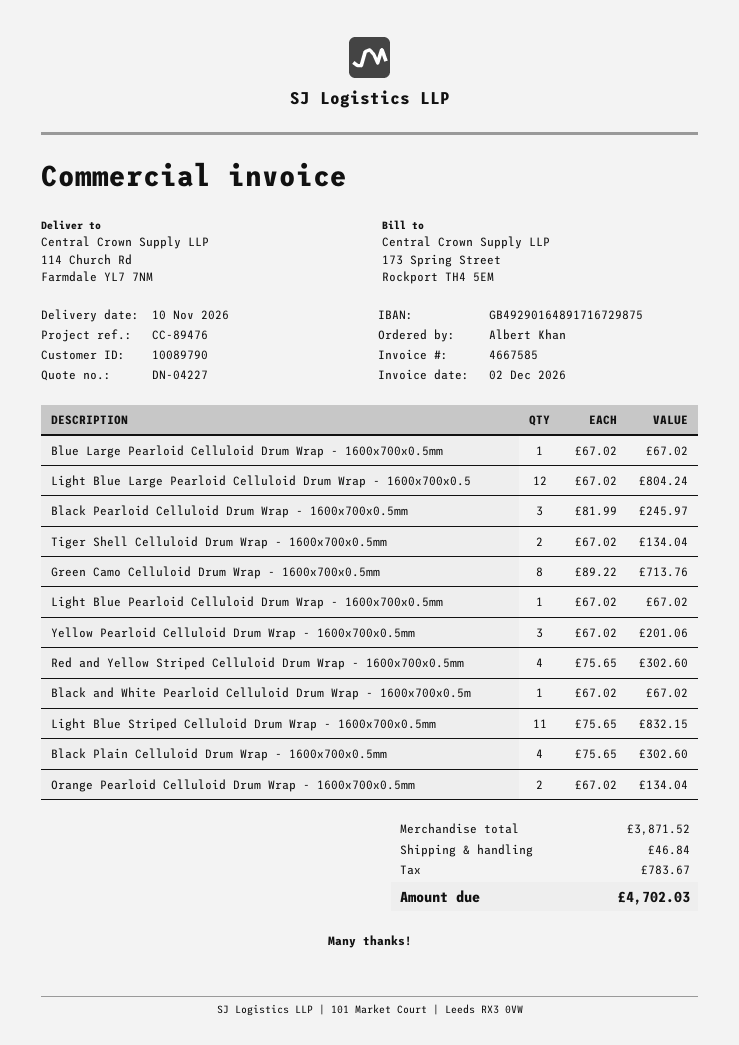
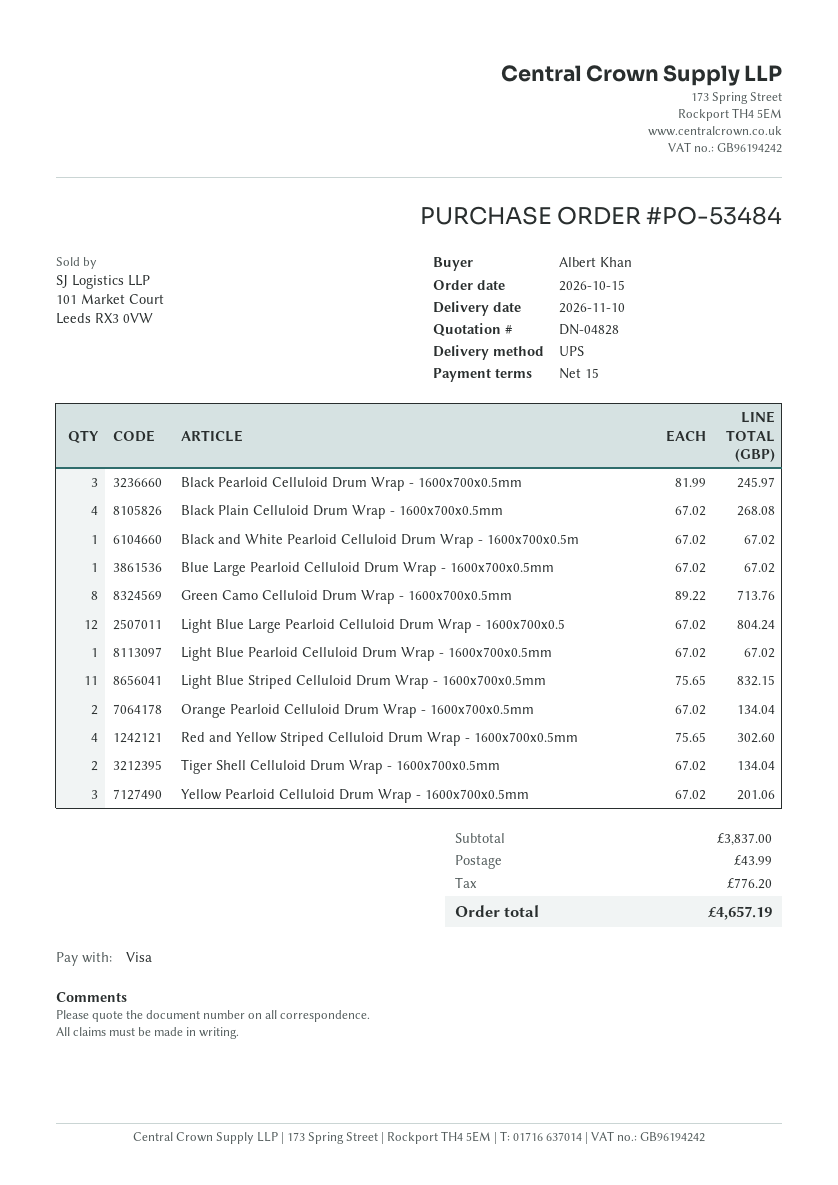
quote number: DN-04227 -> DN-04828
Black Plain Celluloid Drum Wrap - 1600x700x0.5mm: 4 x 75.65 = 302.60 -> 4 x 67.02 = 268.08
subtotal: 3871.52 -> 3837.00
shipping: 46.84 -> 43.99
tax: 783.67 -> 776.20
total: 4702.03 -> 4657.19

